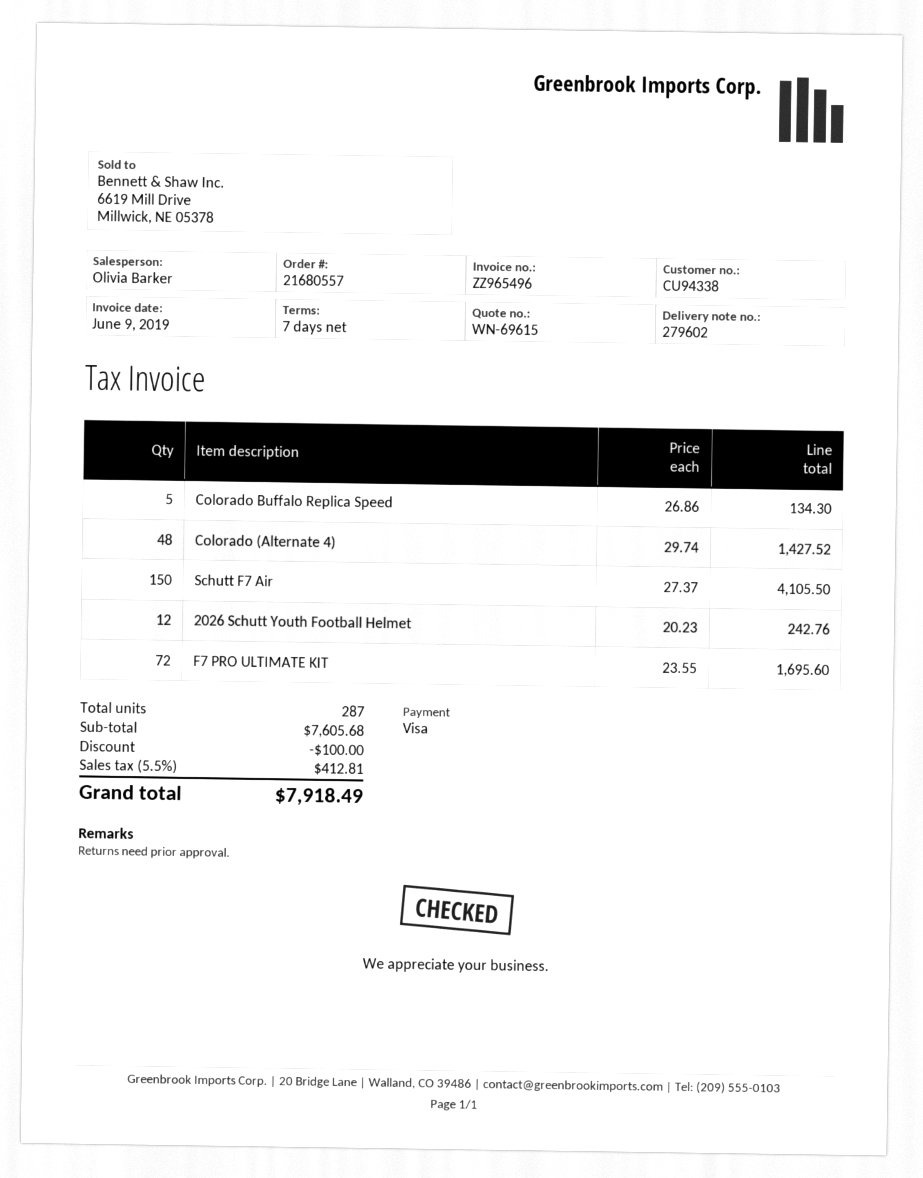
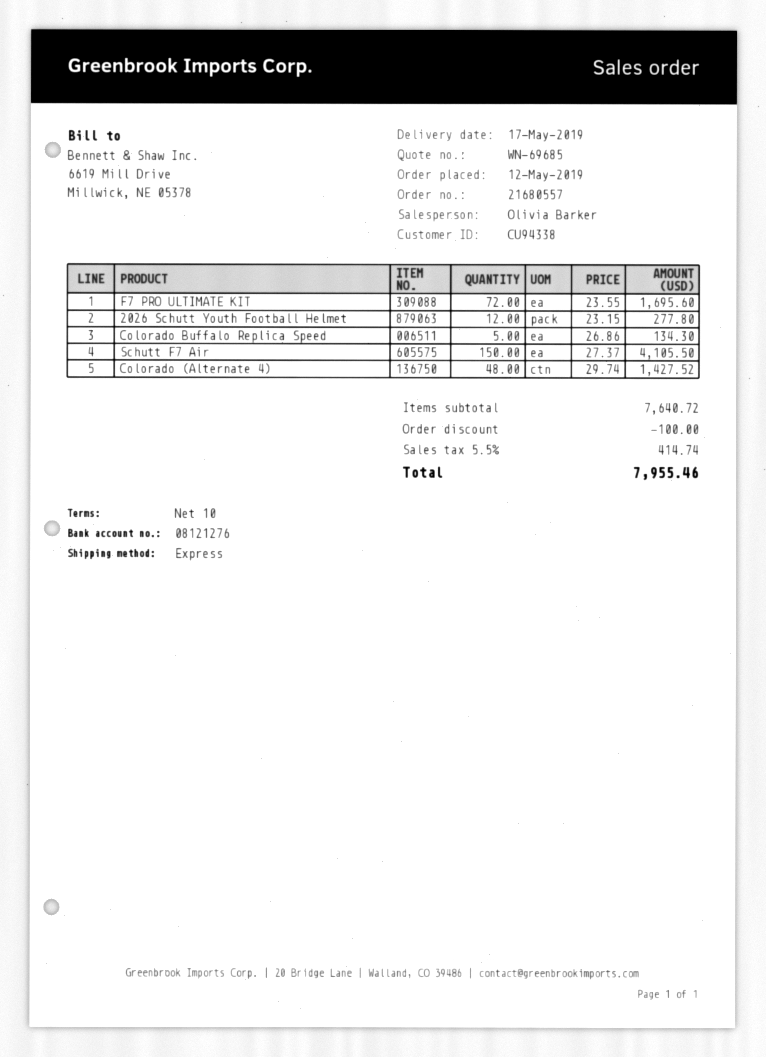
quote number: WN-69615 -> WN-69685
payment terms: 7 days -> 10 days
2026 Schutt Youth Football Helmet: 12 x 20.23 = 242.76 -> 12 x 23.15 = 277.80
subtotal: 7605.68 -> 7640.72
tax: 5.5% = 412.81 -> 5.5% = 414.74
total: 7918.49 -> 7955.46

